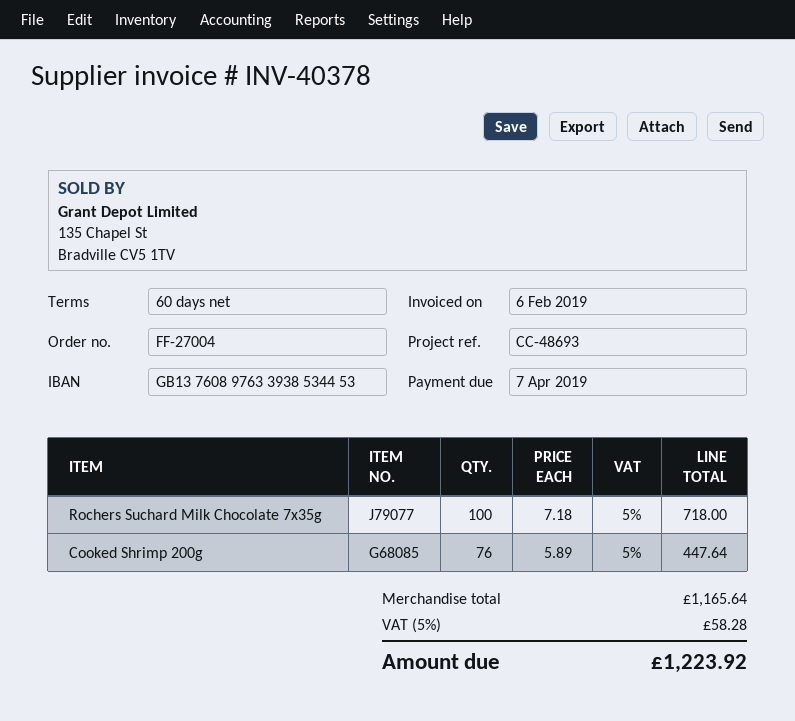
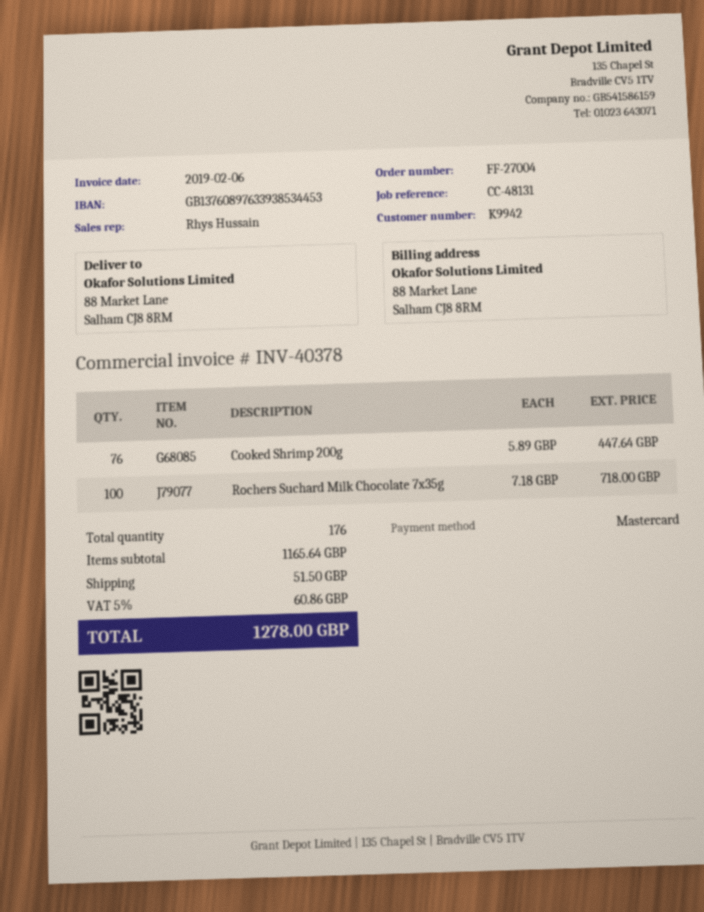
reference: CC-48693 -> CC-48131
shipping: none -> 51.50
tax: 5% = 58.28 -> 5% = 60.86
total: 1223.92 -> 1278.00

